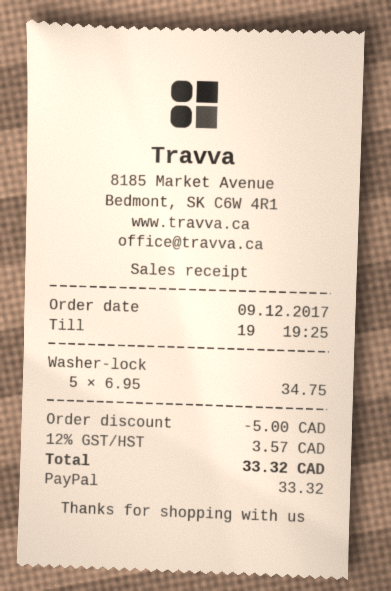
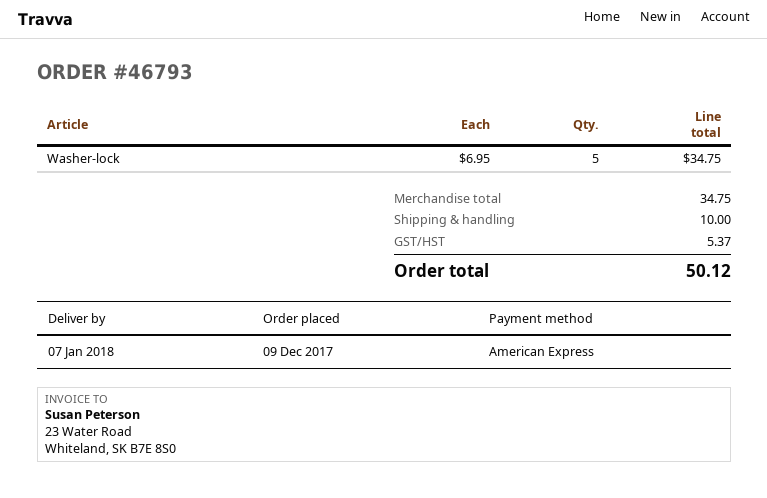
payment method: PayPal -> American Express
discount: 5.00 -> none
shipping: none -> 10.00
tax: 3.57 -> 5.37
total: 33.32 -> 50.12

